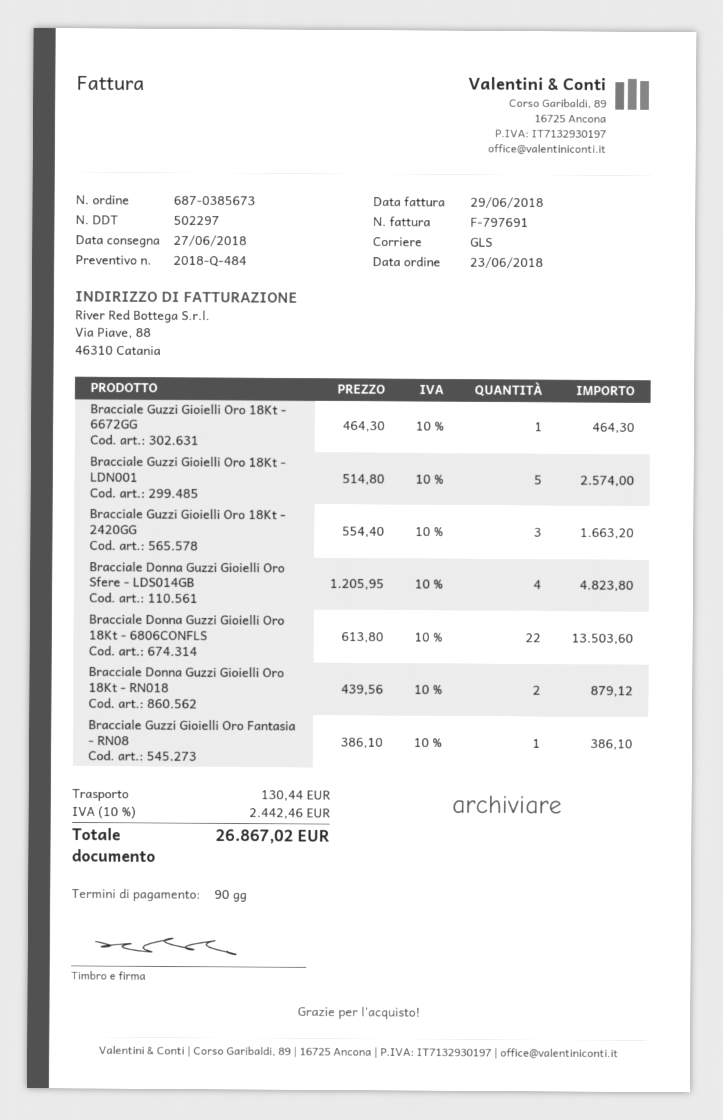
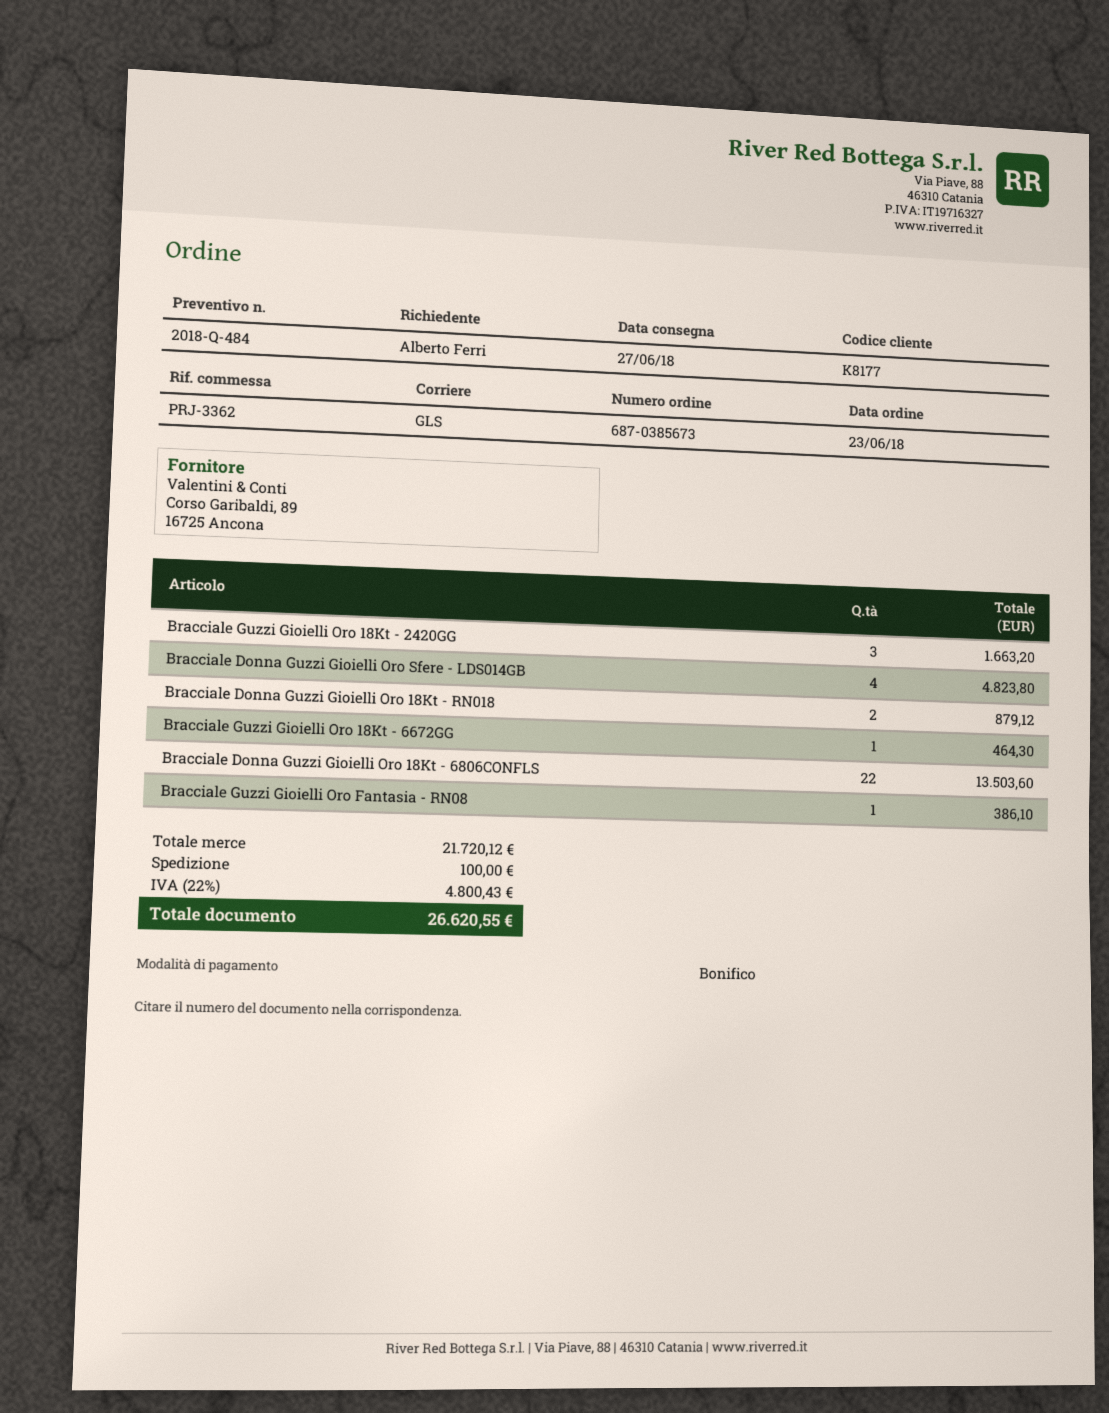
Bracciale Guzzi Gioielli Oro 18Kt - LDN001: 5 for 2574.00 -> none
shipping: 130.44 -> 100.00
tax: 10% = 2442.46 -> 22% = 4800.43
total: 26867.02 -> 26620.55

